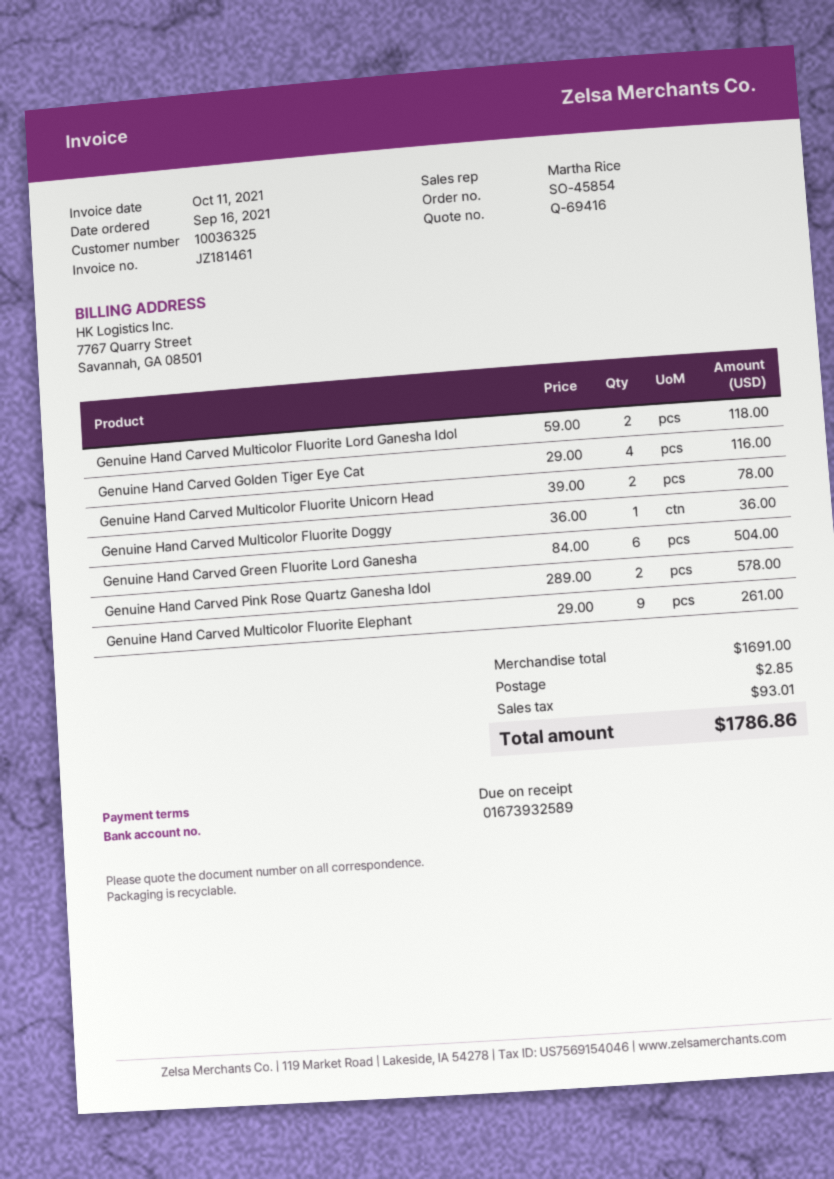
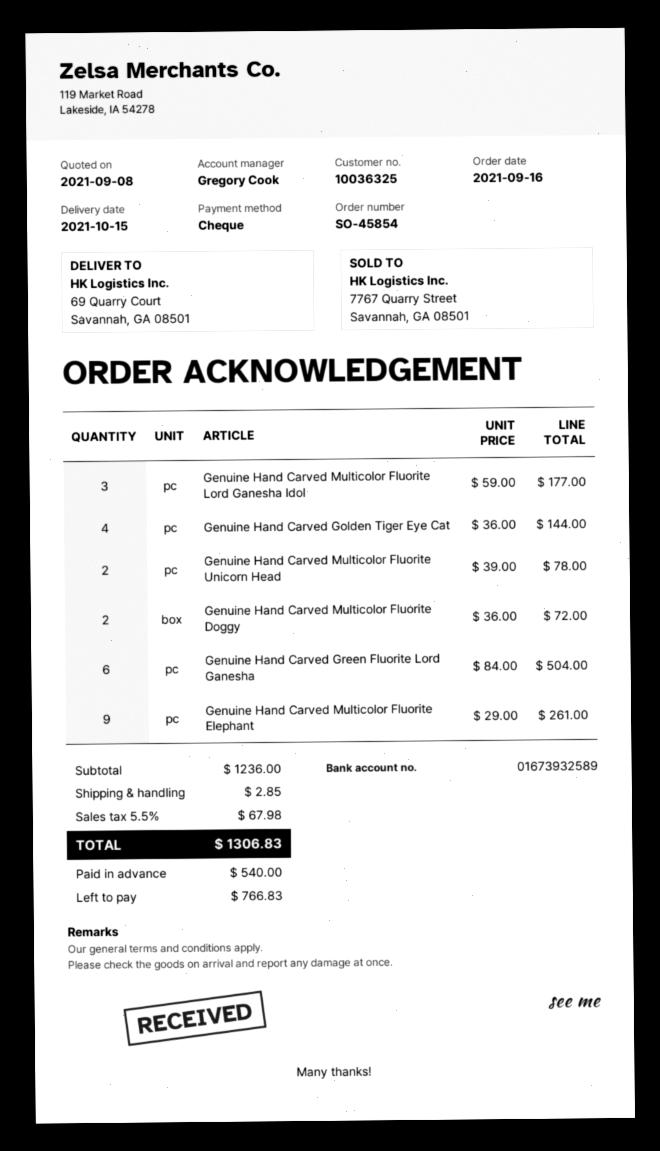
sales rep: Martha Rice -> Gregory Cook
Genuine Hand Carved Multicolor Fluorite Lord Ganesha Idol: 2 x 59.00 = 118.00 -> 3 x 59.00 = 177.00
Genuine Hand Carved Golden Tiger Eye Cat: 4 x 29.00 = 116.00 -> 4 x 36.00 = 144.00
Genuine Hand Carved Multicolor Fluorite Doggy: 1 x 36.00 = 36.00 -> 2 x 36.00 = 72.00
Genuine Hand Carved Pink Rose Quartz Ganesha Idol: 2 x 289.00 = 578.00 -> none
subtotal: 1691.00 -> 1236.00
tax: 93.01 -> 67.98
total: 1786.86 -> 1306.83

